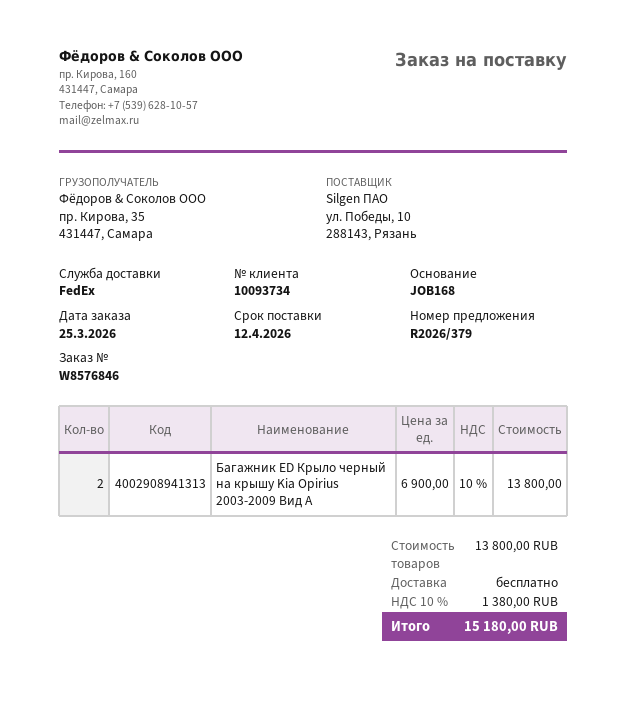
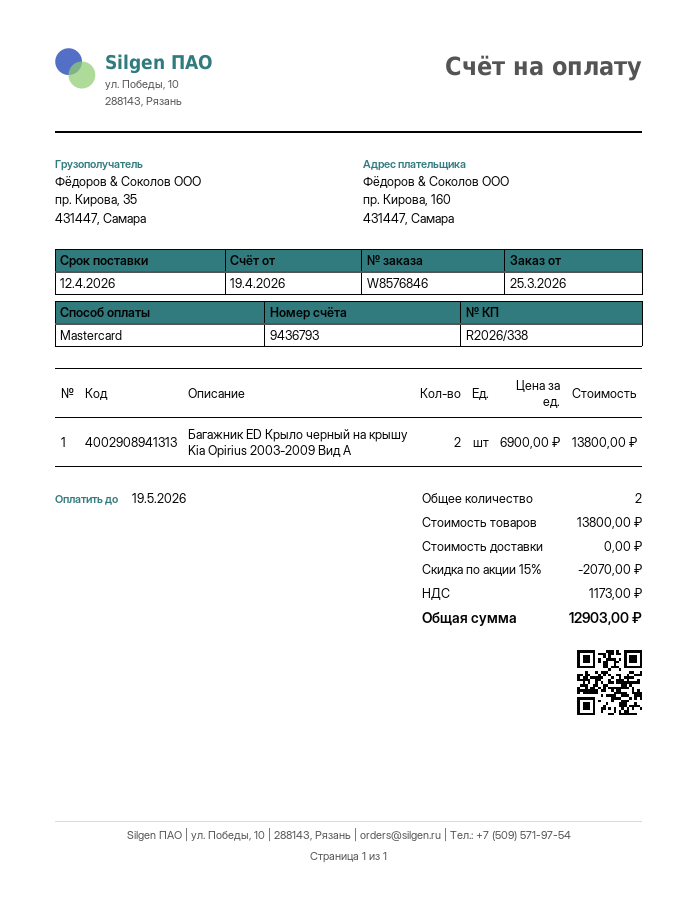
quote number: R2026/379 -> R2026/338
discount: none -> 15% = 2070.00
tax: 1380.00 -> 1173.00
total: 15180.00 -> 12903.00

